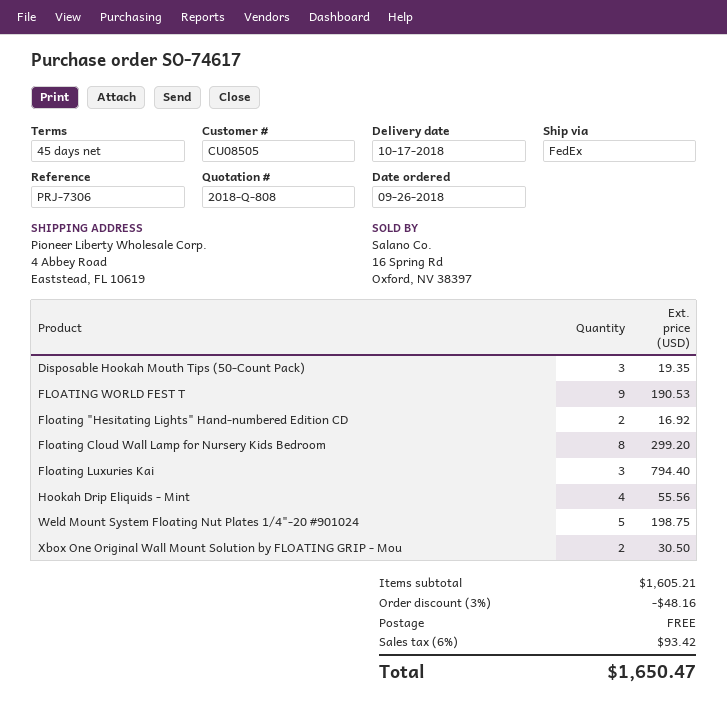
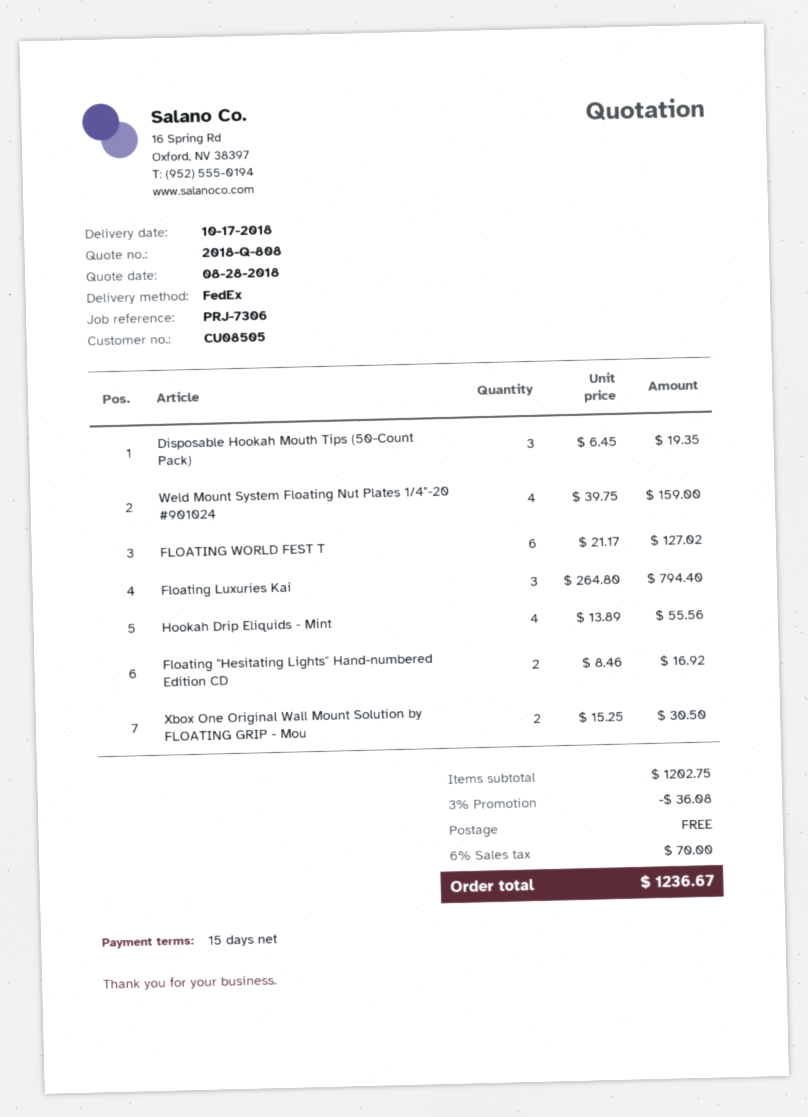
payment terms: 45 days -> 15 days
FLOATING WORLD FEST T: 9 for 190.53 -> 6 for 127.02
Floating Cloud Wall Lamp for Nursery Kids Bedroom: 8 for 299.20 -> none
Weld Mount System Floating Nut Plates 1/4"-20 #901024: 5 for 198.75 -> 4 for 159.00
subtotal: 1605.21 -> 1202.75
discount: 3% = 48.16 -> 3% = 36.08
tax: 6% = 93.42 -> 6% = 70.00
total: 1650.47 -> 1236.67

